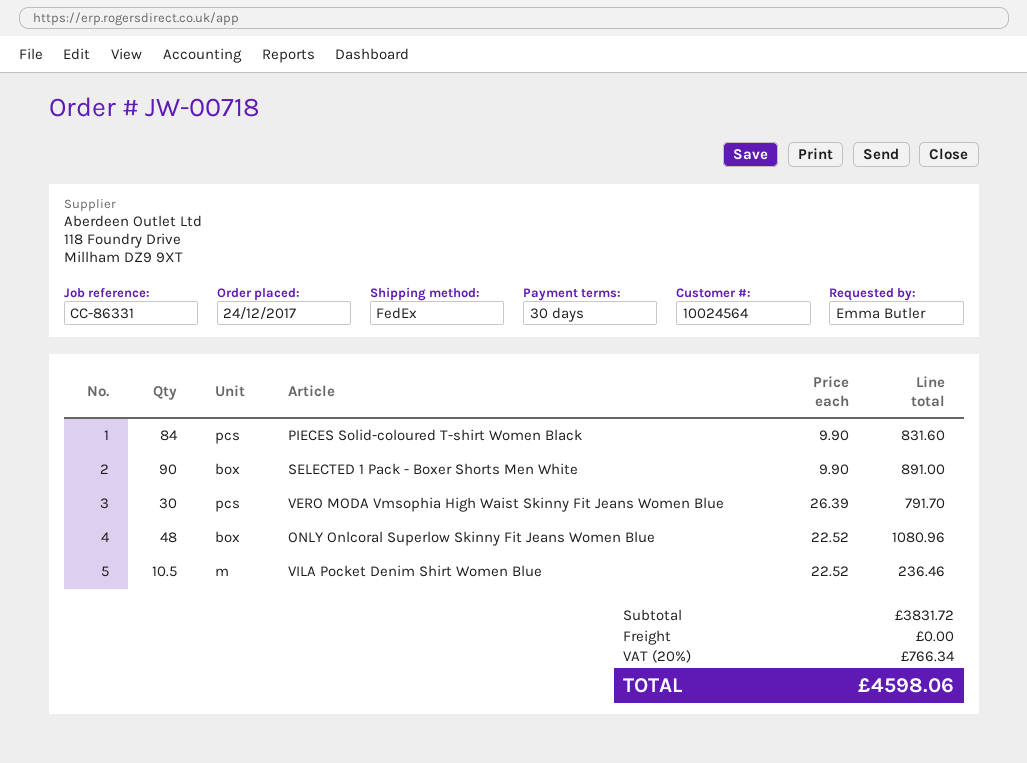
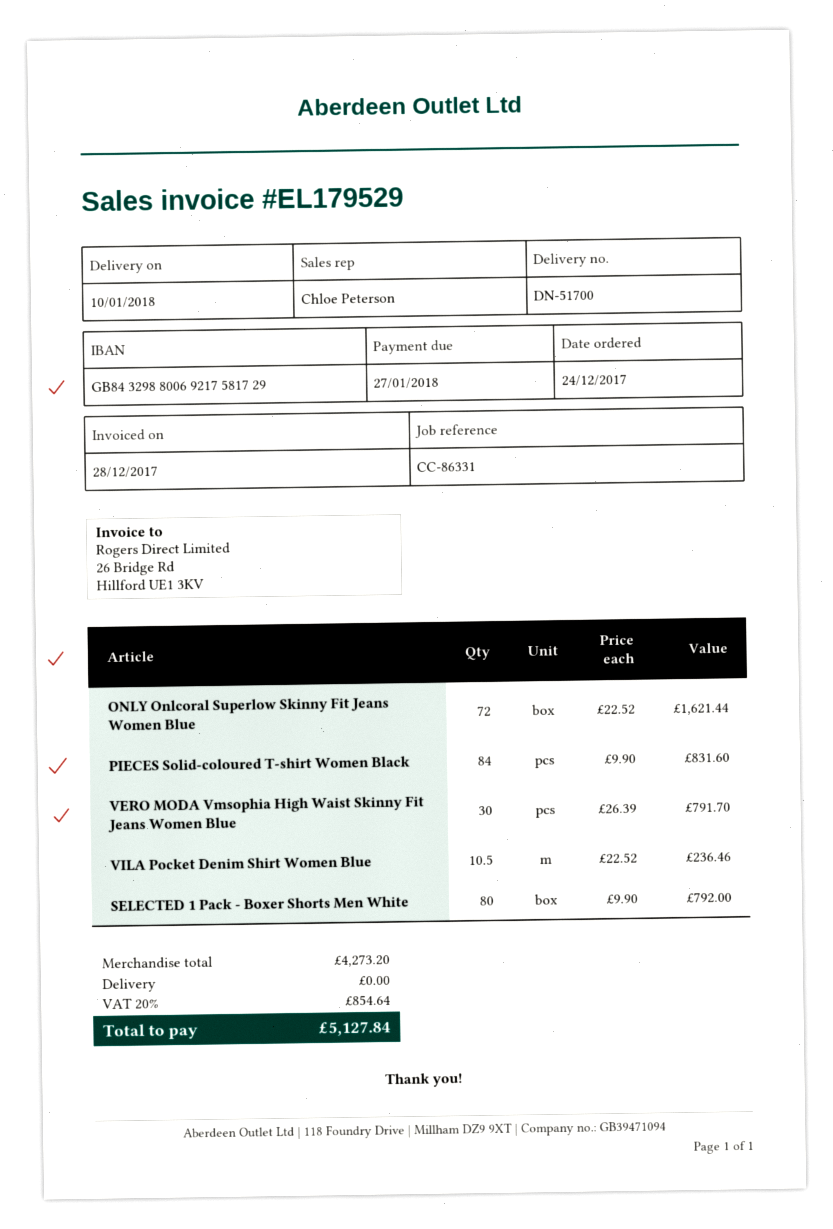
SELECTED 1 Pack - Boxer Shorts Men White: 90 x 9.90 = 891.00 -> 80 x 9.90 = 792.00
ONLY Onlcoral Superlow Skinny Fit Jeans Women Blue: 48 x 22.52 = 1080.96 -> 72 x 22.52 = 1621.44
subtotal: 3831.72 -> 4273.20
tax: 20% = 766.34 -> 20% = 854.64
total: 4598.06 -> 5127.84

